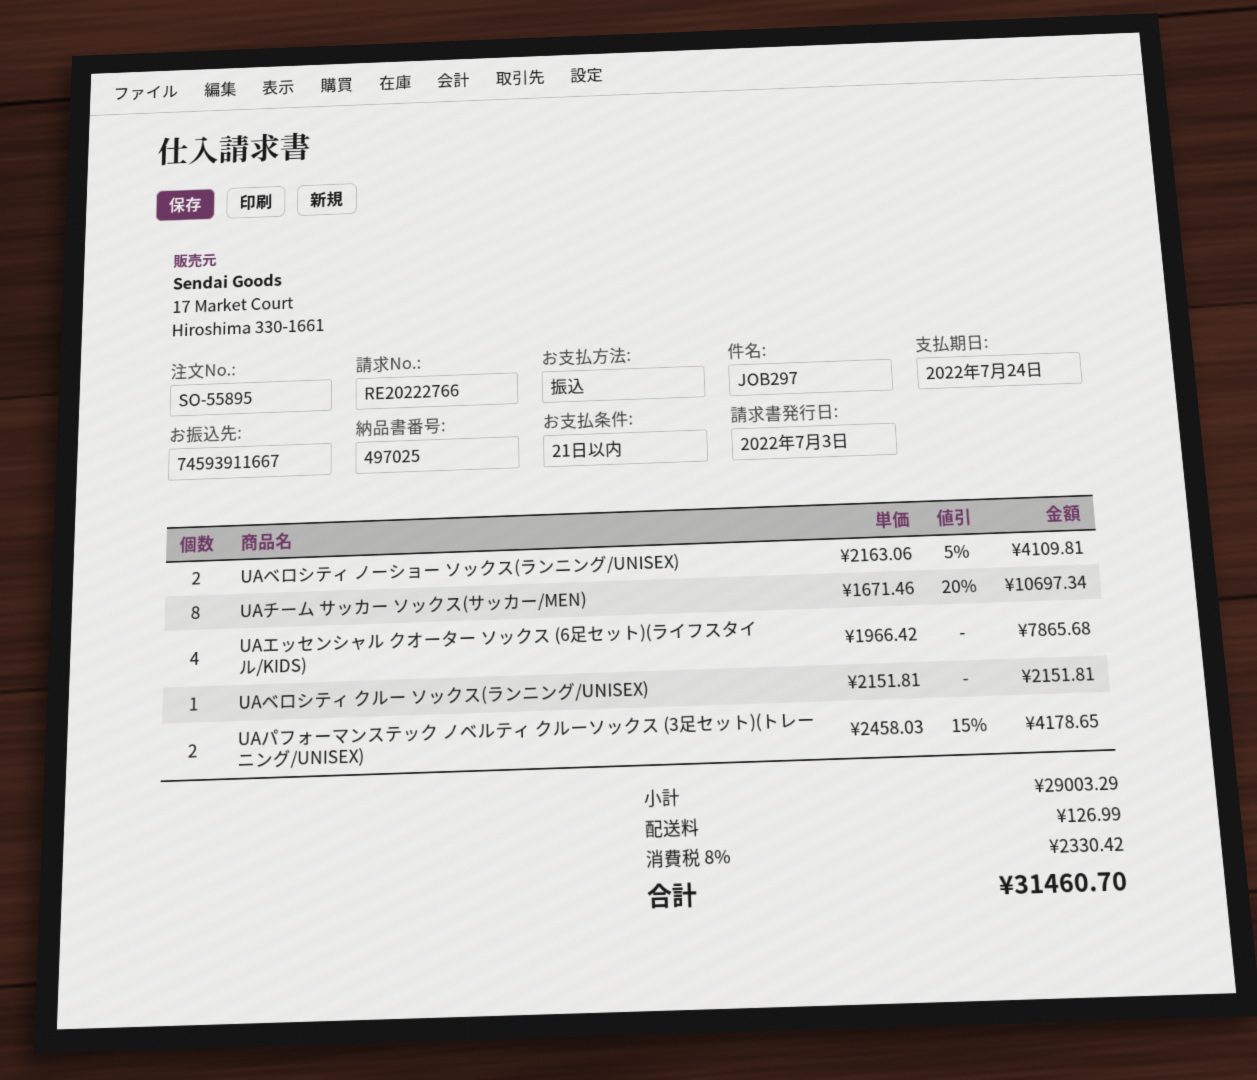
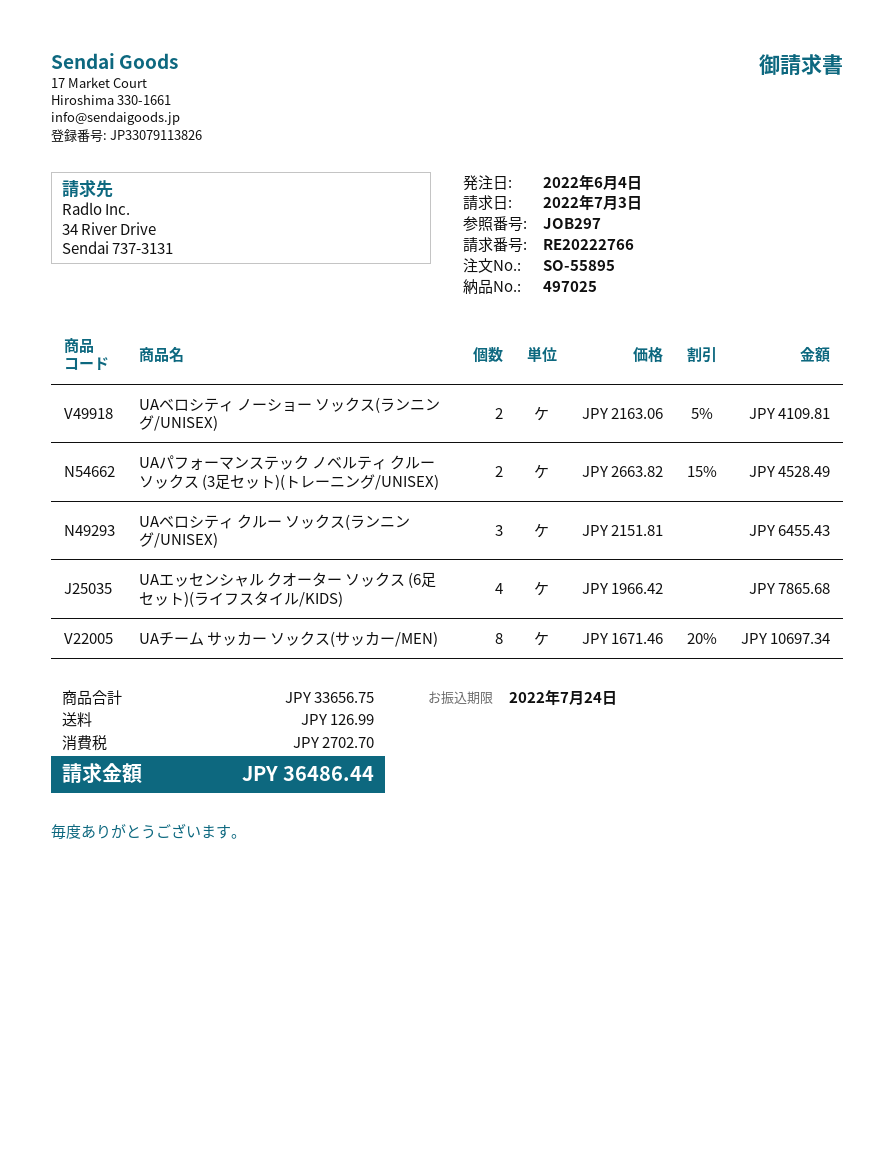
UAベロシティ クルー ソックス(ランニング/UNISEX): 1 x 2151.81 = 2151.81 -> 3 x 2151.81 = 6455.43
UAパフォーマンステック ノベルティ クルーソックス (3足セット)(トレーニング/UNISEX): 2 x 2458.03 - 15% = 4178.65 -> 2 x 2663.82 - 15% = 4528.49
subtotal: 29003.29 -> 33656.75
tax: 2330.42 -> 2702.70
total: 31460.70 -> 36486.44

